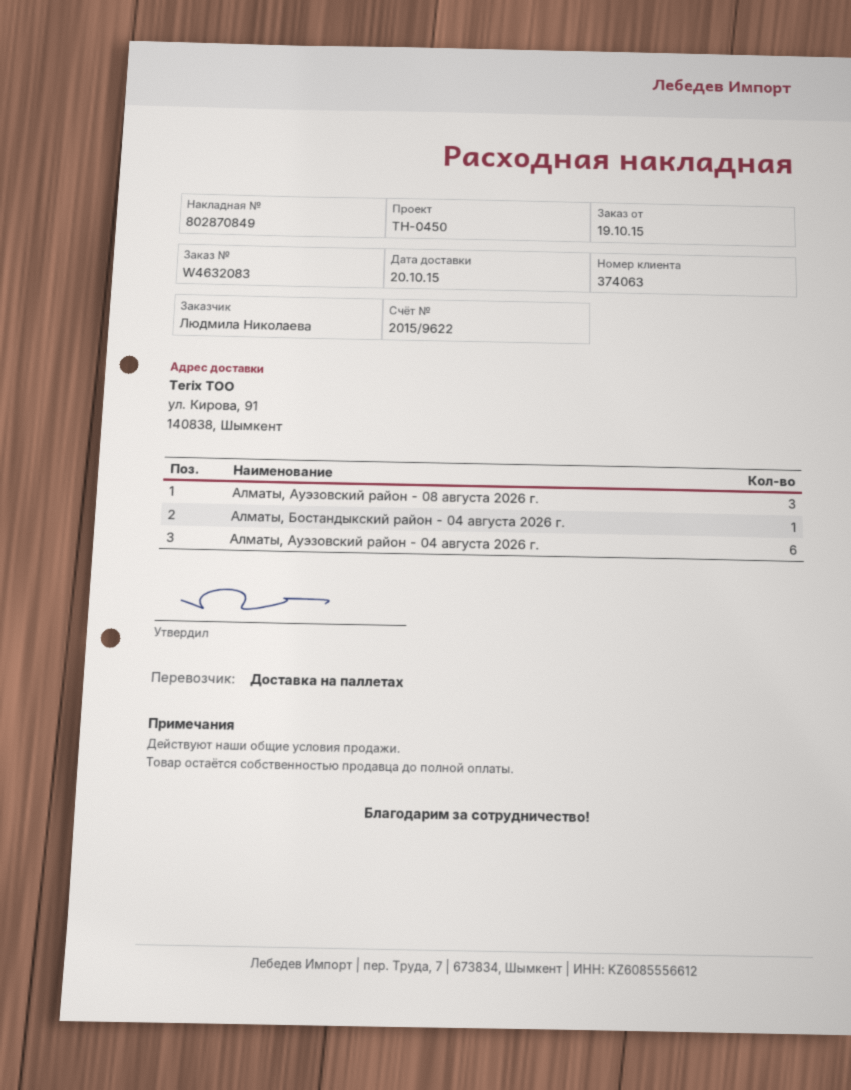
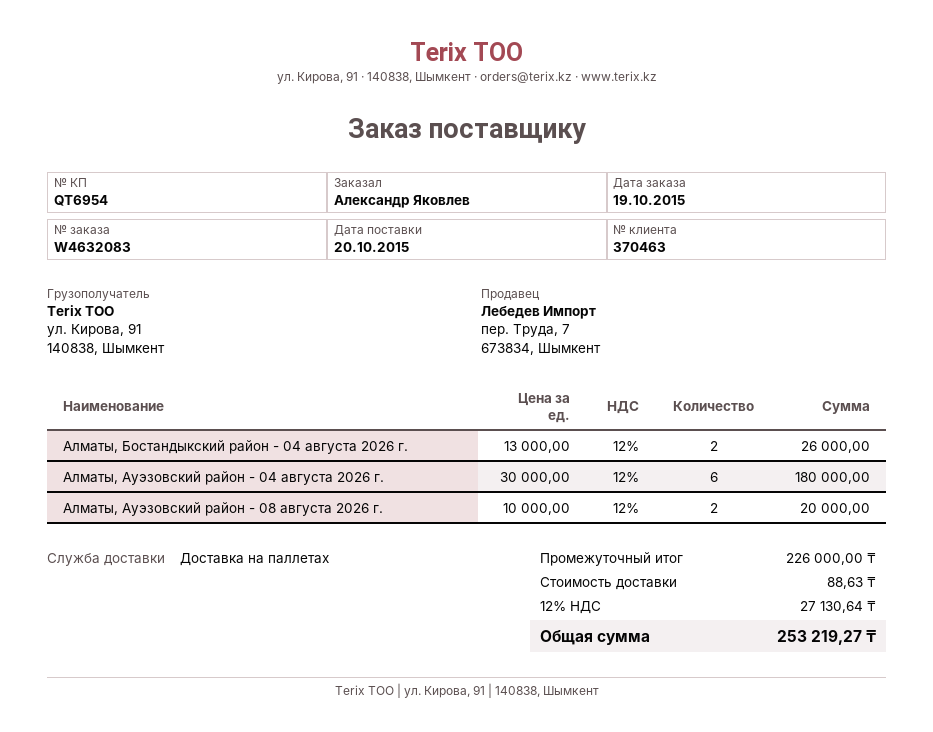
customer number: 374063 -> 370463
ordered by: Людмила Николаева -> Александр Яковлев
Алматы, Ауэзовский район - 08 августа 2026 г.: 3 -> 2
Алматы, Бостандыкский район - 04 августа 2026 г.: 1 -> 2

